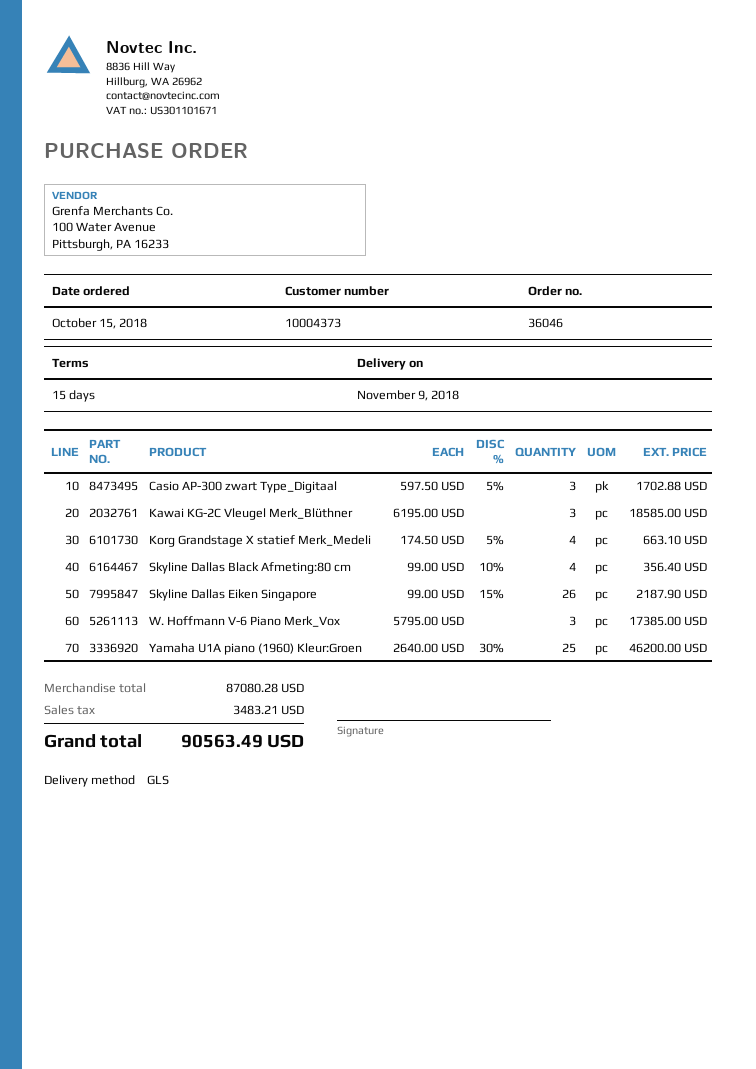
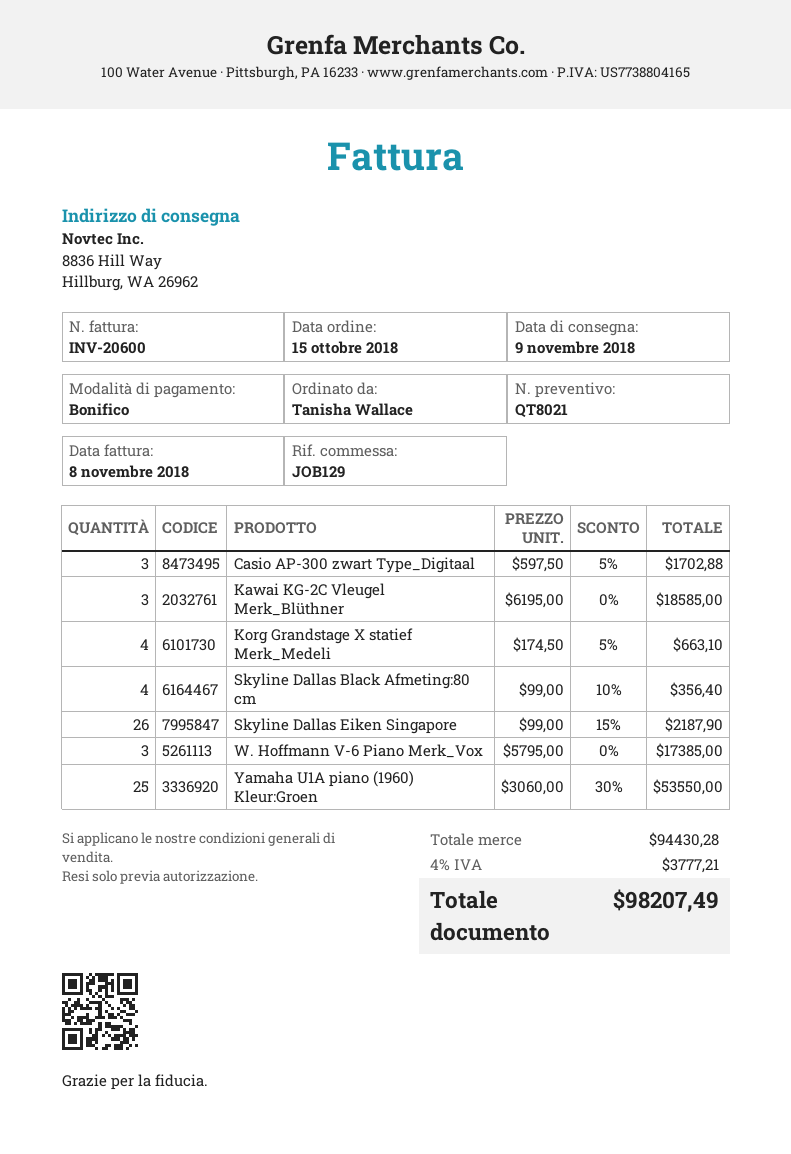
Yamaha U1A piano (1960) Kleur:Groen: 25 x 2640.00 - 30% = 46200.00 -> 25 x 3060.00 - 30% = 53550.00
subtotal: 87080.28 -> 94430.28
tax: 3483.21 -> 3777.21
total: 90563.49 -> 98207.49

